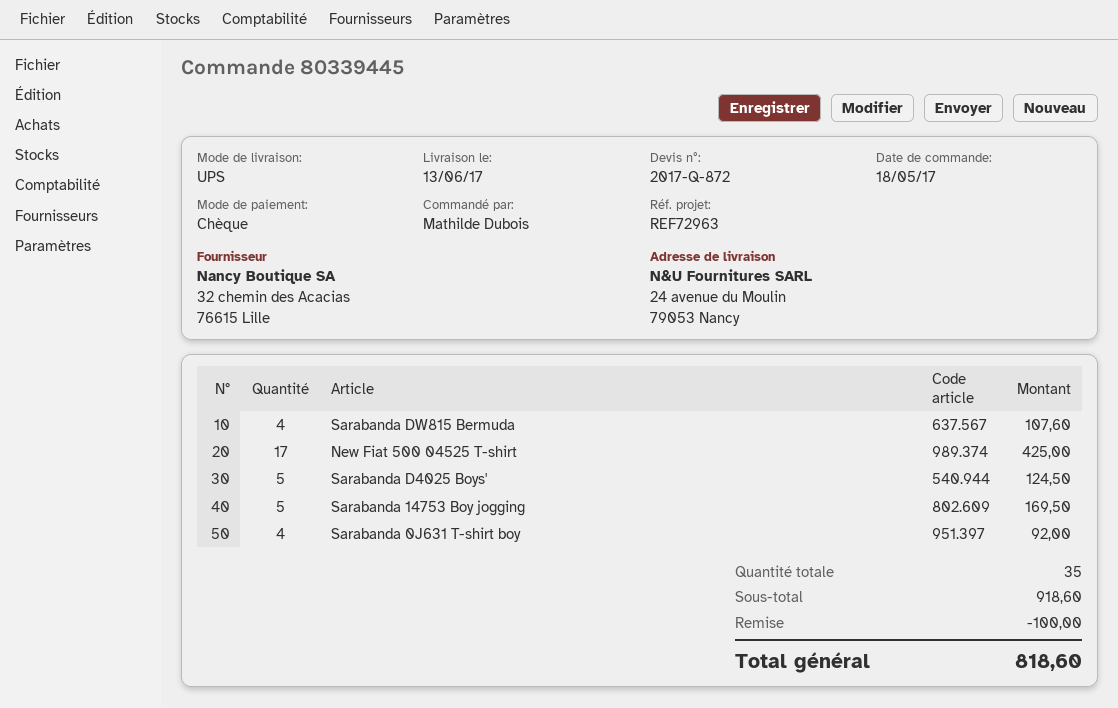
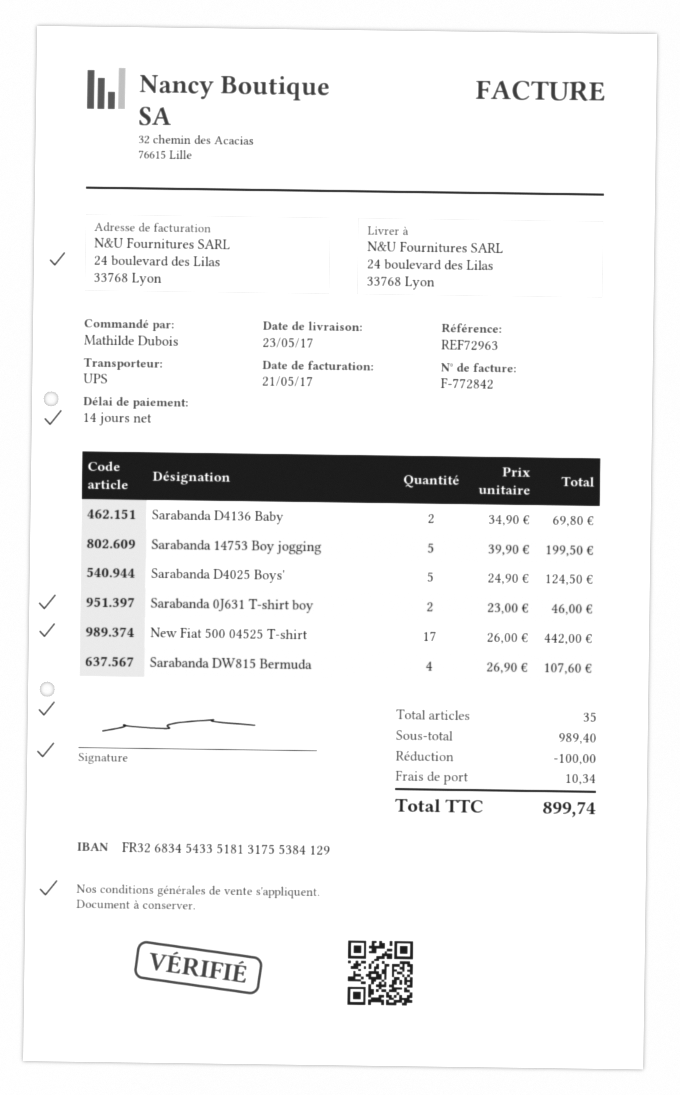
delivery date: 2017-06-13 -> 2017-05-23
ship to: 24 avenue du Moulin, 79053 Nancy -> 24 boulevard des Lilas, 33768 Lyon
New Fiat 500 04525 T-shirt: 17 for 425.00 -> 17 for 442.00
Sarabanda 14753 Boy jogging: 5 for 169.50 -> 5 for 199.50
Sarabanda 0J631 T-shirt boy: 4 for 92.00 -> 2 for 46.00
Sarabanda D4136 Baby: none -> 2 for 69.80
subtotal: 918.60 -> 989.40
shipping: none -> 10.34
total: 818.60 -> 899.74

